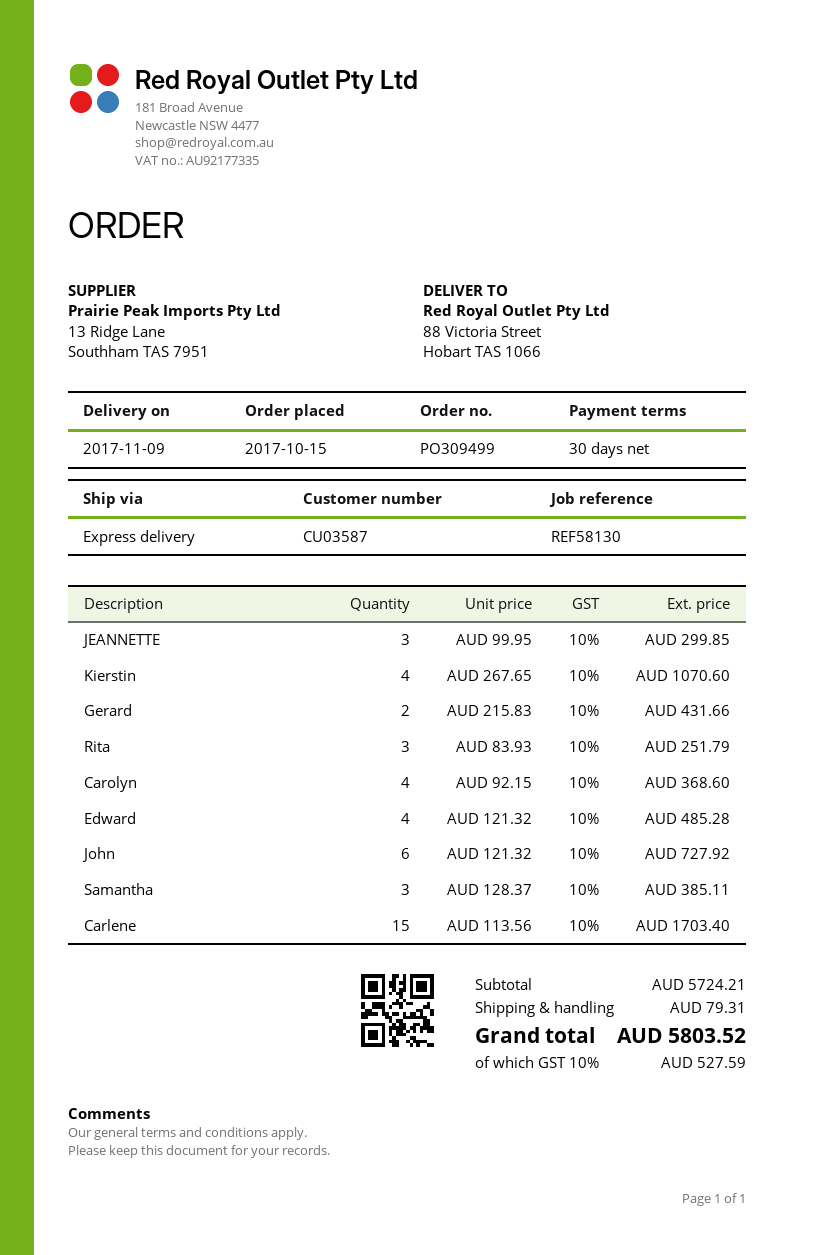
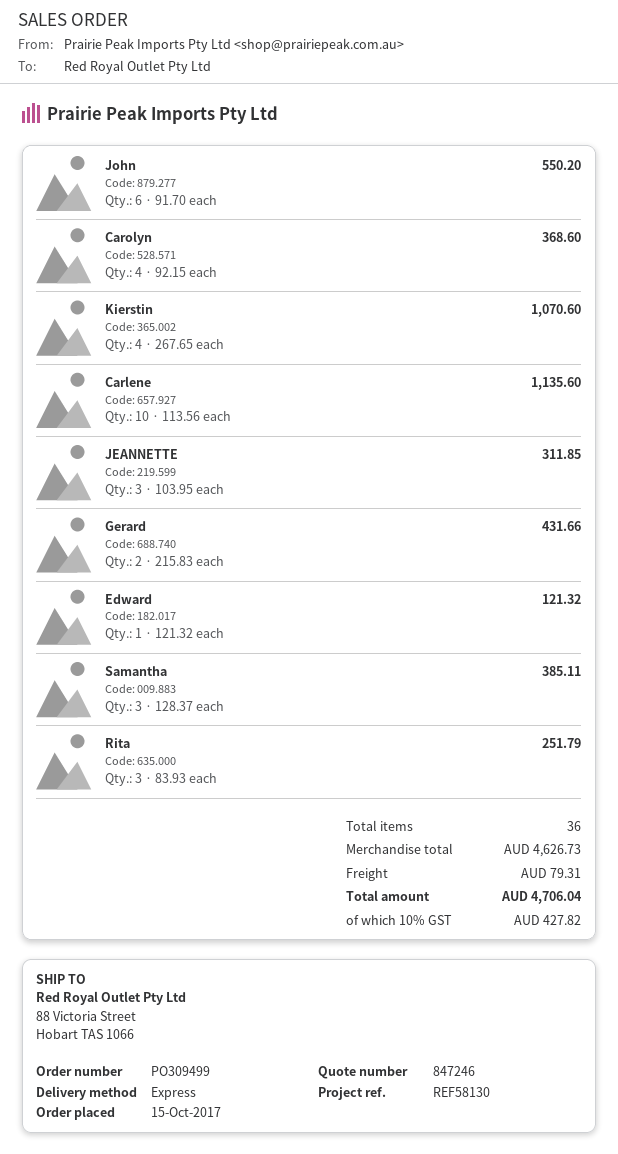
JEANNETTE: 3 x 99.95 = 299.85 -> 3 x 103.95 = 311.85
Edward: 4 x 121.32 = 485.28 -> 1 x 121.32 = 121.32
John: 6 x 121.32 = 727.92 -> 6 x 91.70 = 550.20
Carlene: 15 x 113.56 = 1703.40 -> 10 x 113.56 = 1135.60
subtotal: 5724.21 -> 4626.73
tax: 10% = 527.59 -> 10% = 427.82
total: 5803.52 -> 4706.04

